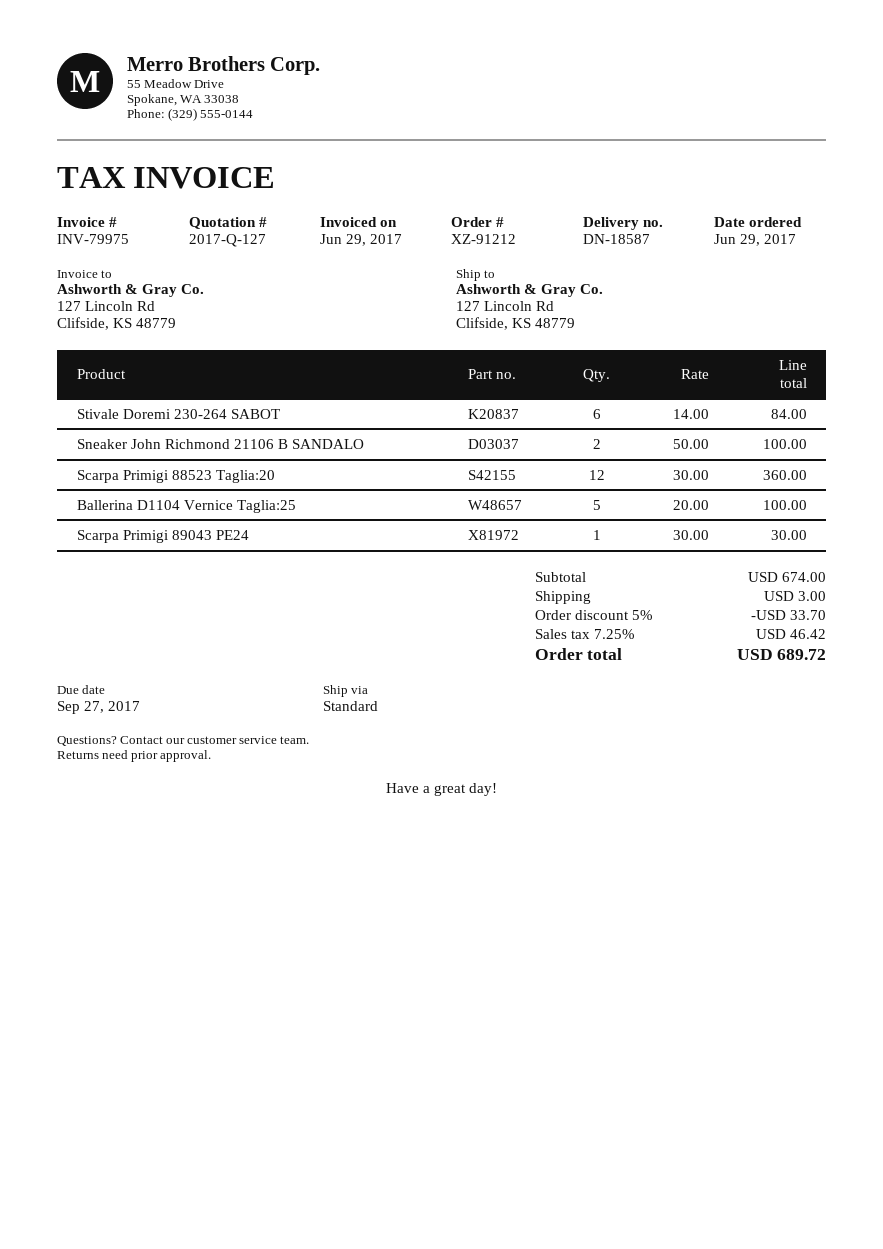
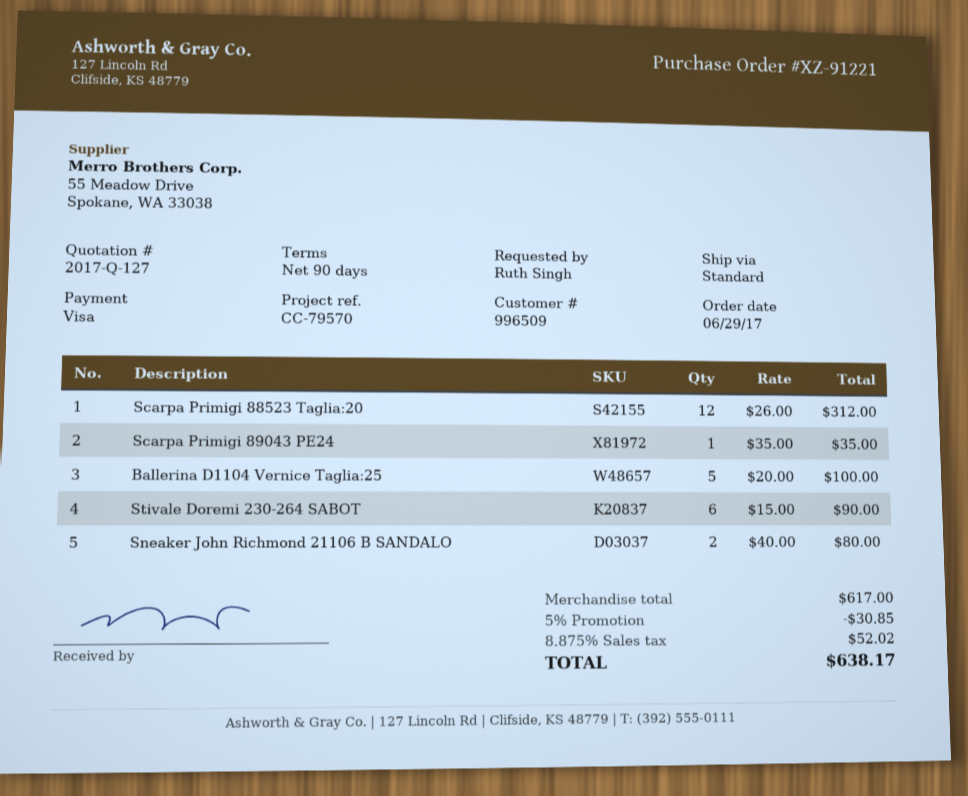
order number: XZ-91212 -> XZ-91221
Stivale Doremi 230-264 SABOT: 6 x 14.00 = 84.00 -> 6 x 15.00 = 90.00
Sneaker John Richmond 21106 B SANDALO: 2 x 50.00 = 100.00 -> 2 x 40.00 = 80.00
Scarpa Primigi 88523 Taglia:20: 12 x 30.00 = 360.00 -> 12 x 26.00 = 312.00
Scarpa Primigi 89043 PE24: 1 x 30.00 = 30.00 -> 1 x 35.00 = 35.00
subtotal: 674.00 -> 617.00
discount: 5% = 33.70 -> 5% = 30.85
shipping: 3.00 -> none
tax: 7.25% = 46.42 -> 8.875% = 52.02
total: 689.72 -> 638.17

